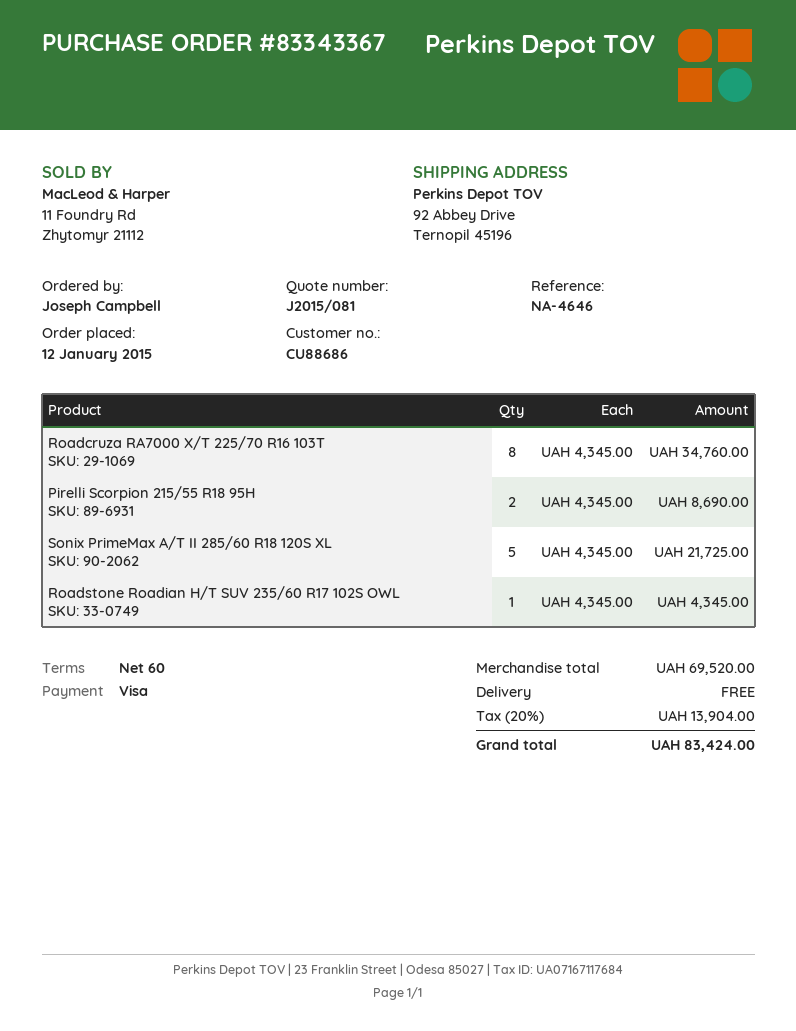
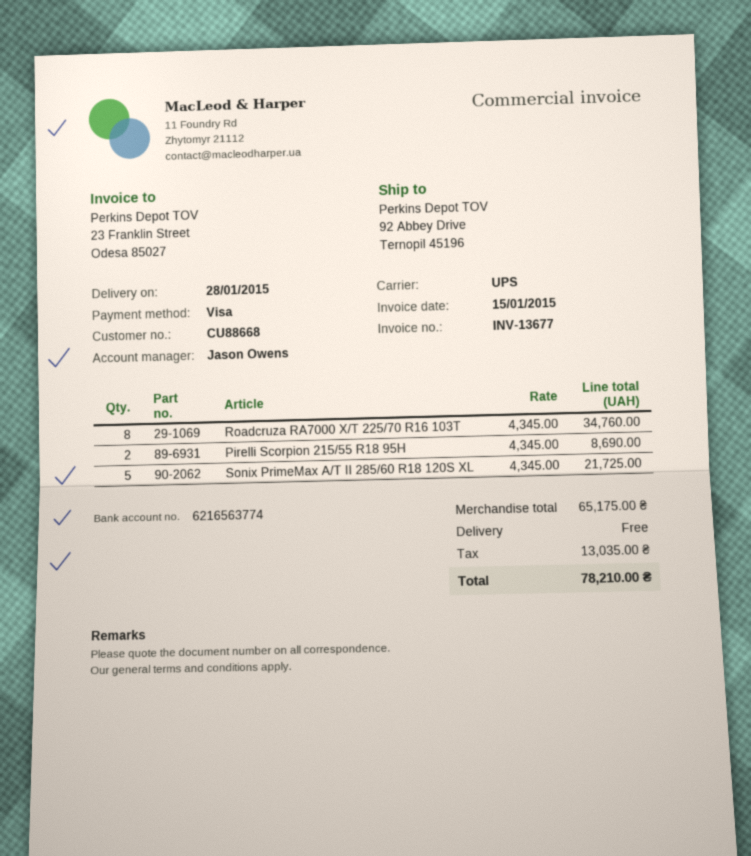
customer number: CU88686 -> CU88668
Roadstone Roadian H/T SUV 235/60 R17 102S OWL: 1 x 4345.00 = 4345.00 -> none
subtotal: 69520.00 -> 65175.00
tax: 13904.00 -> 13035.00
total: 83424.00 -> 78210.00

